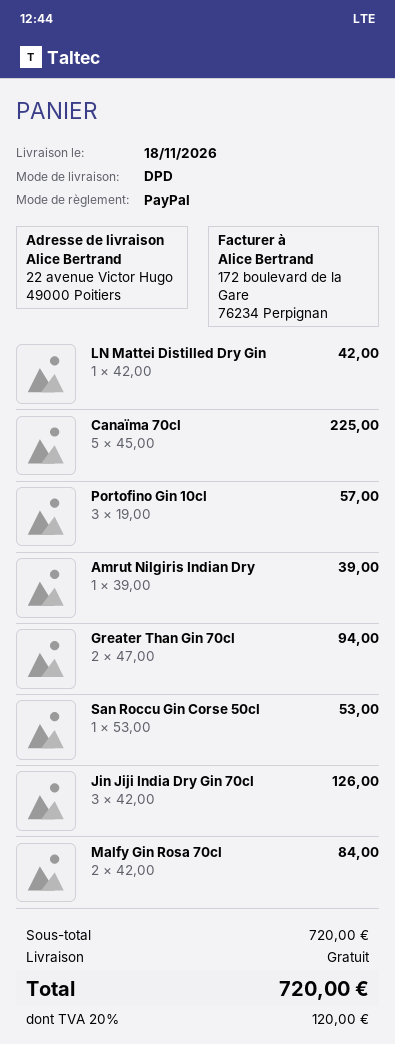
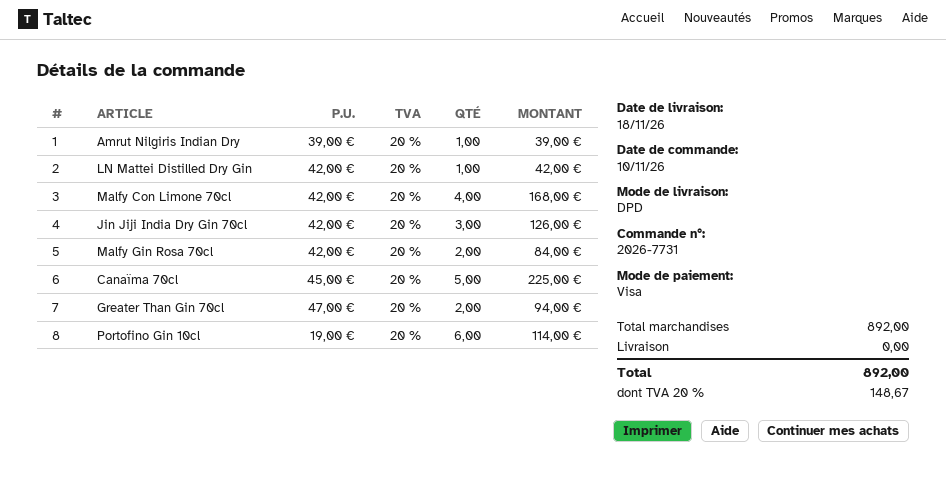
payment method: PayPal -> Visa
Portofino Gin 10cl: 3 x 19.00 = 57.00 -> 6 x 19.00 = 114.00
San Roccu Gin Corse 50cl: 1 x 53.00 = 53.00 -> none
Malfy Con Limone 70cl: none -> 4 x 42.00 = 168.00
subtotal: 720.00 -> 892.00
tax: 20% = 120.00 -> 20% = 148.67
total: 720.00 -> 892.00

